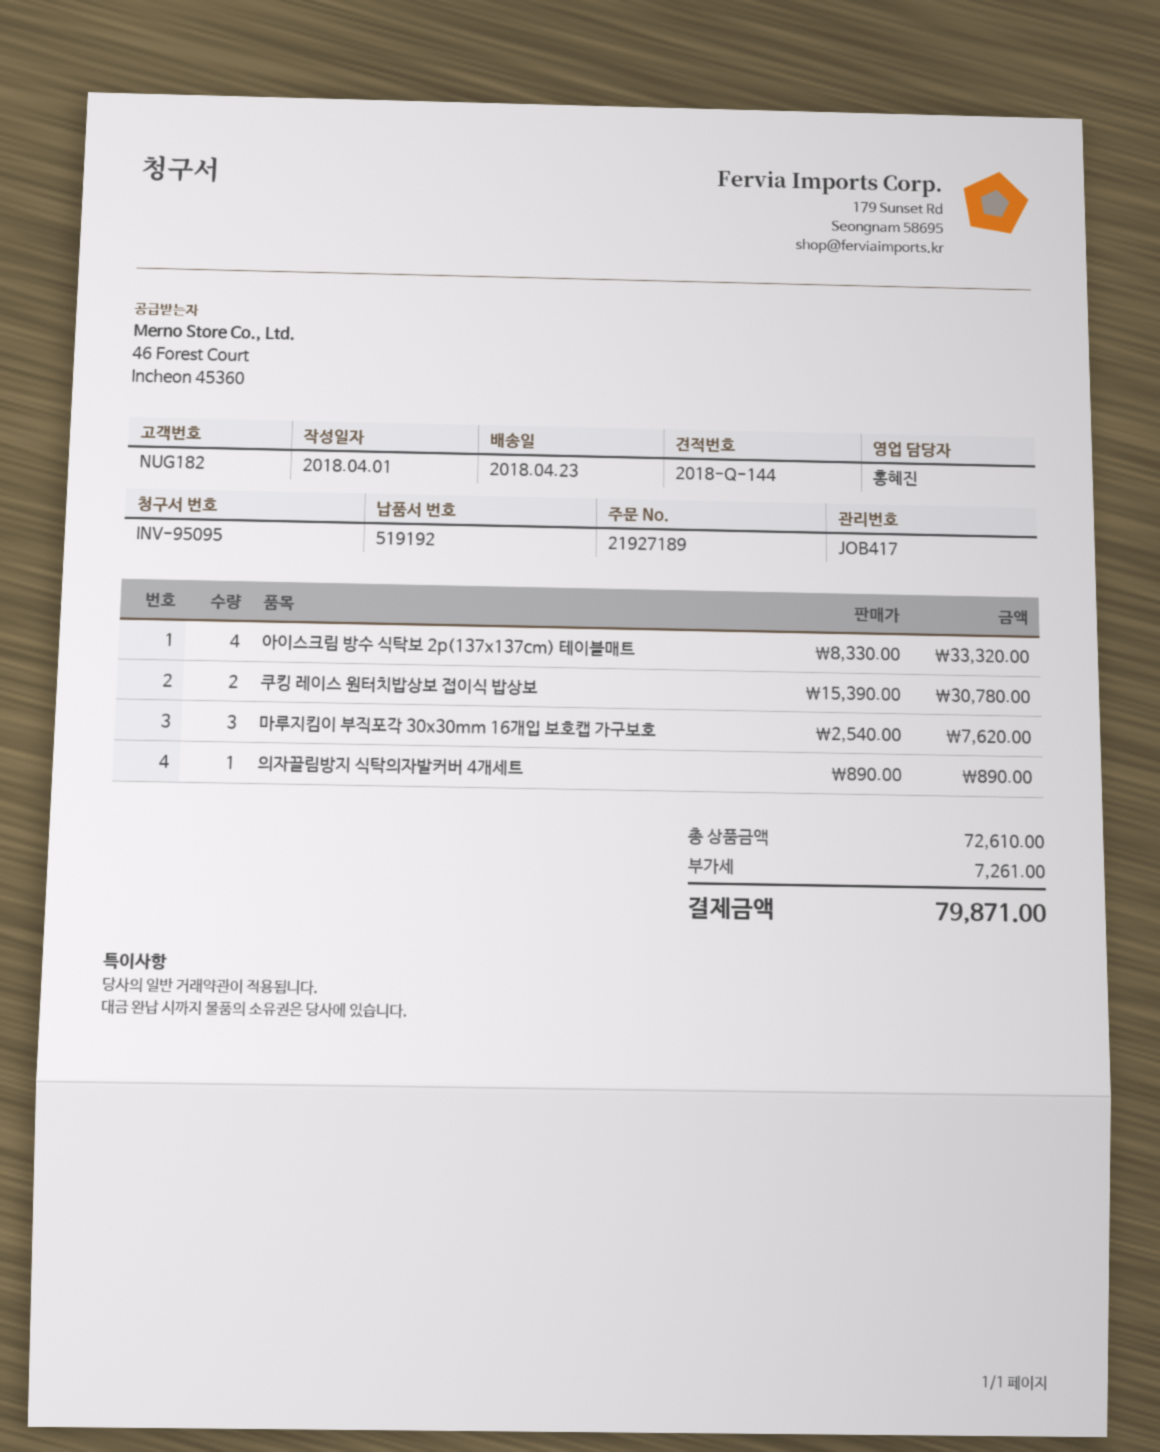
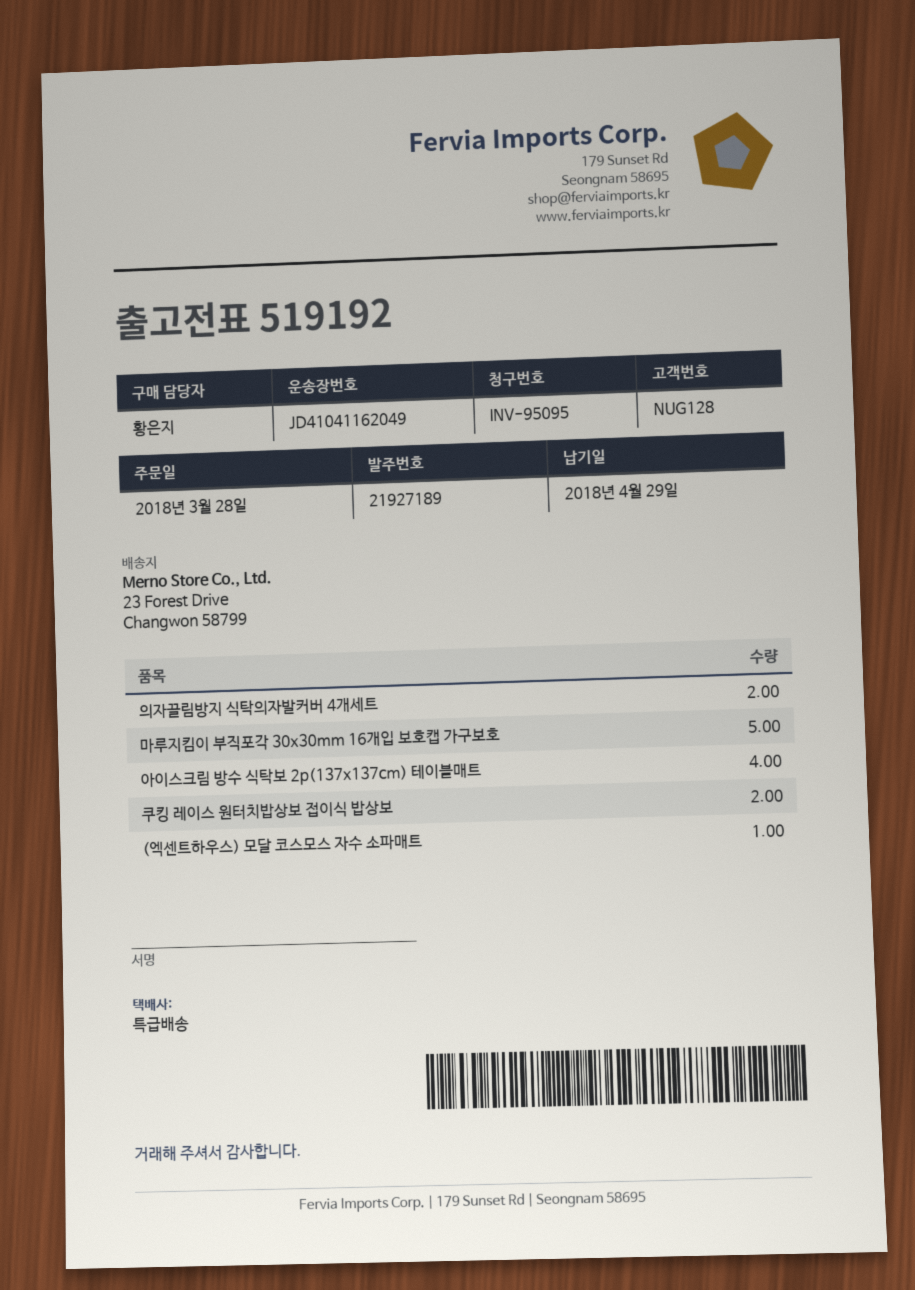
delivery date: 2018-04-23 -> 2018-04-29
customer number: NUG182 -> NUG128
마루지킴이 부직포각 30x30mm 16개입 보호캡 가구보호: 3 -> 5
의자끌림방지 식탁의자발커버 4개세트: 1 -> 2
(엑센트하우스) 모달 코스모스 자수 소파매트: none -> 1

